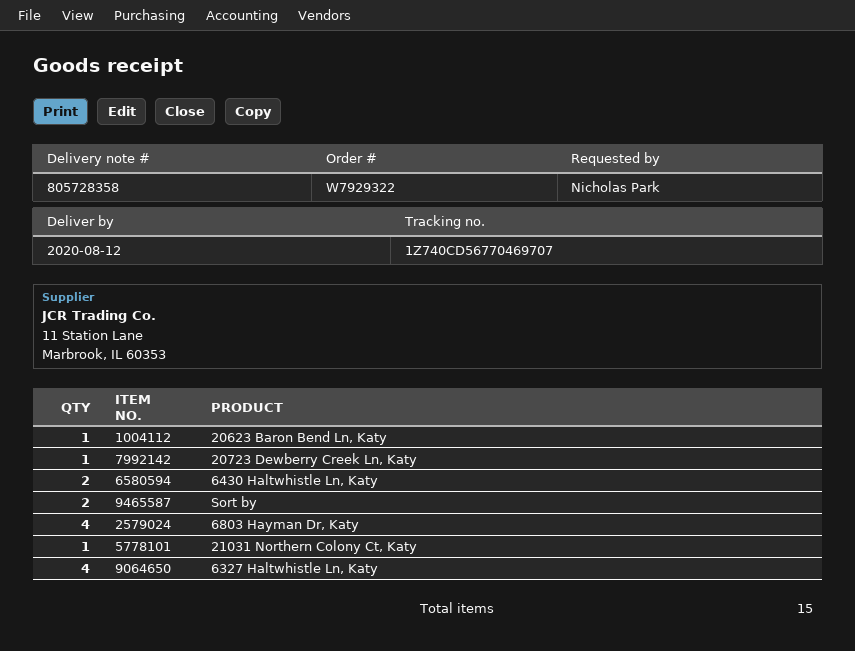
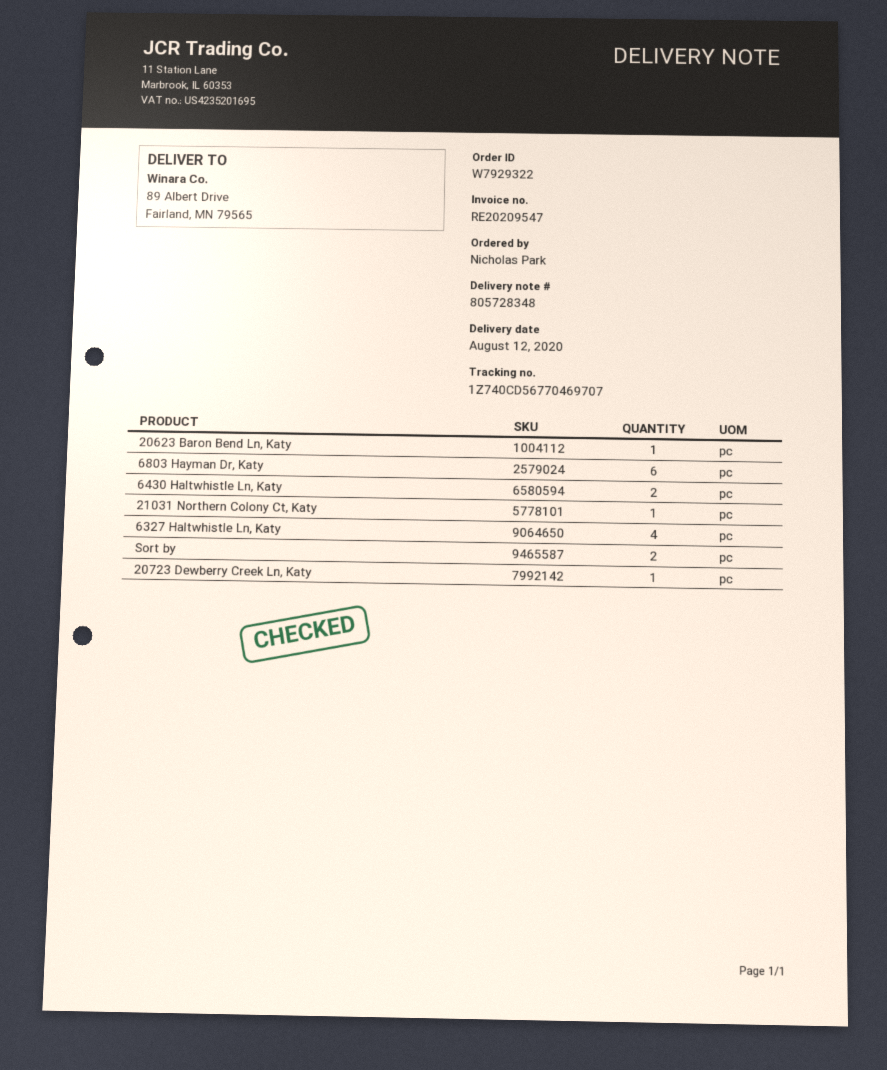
delivery note number: 805728358 -> 805728348
6803 Hayman Dr, Katy: 4 -> 6

